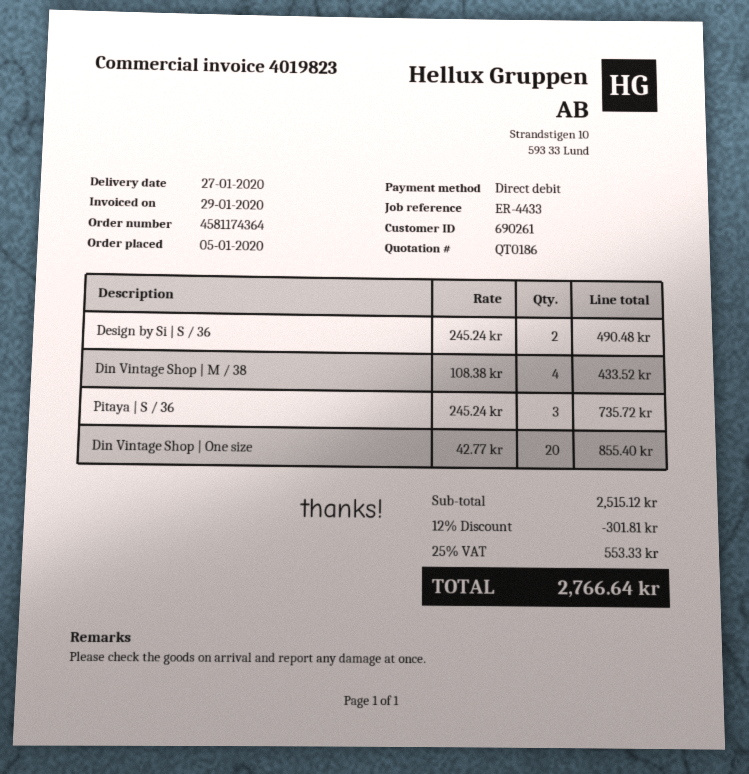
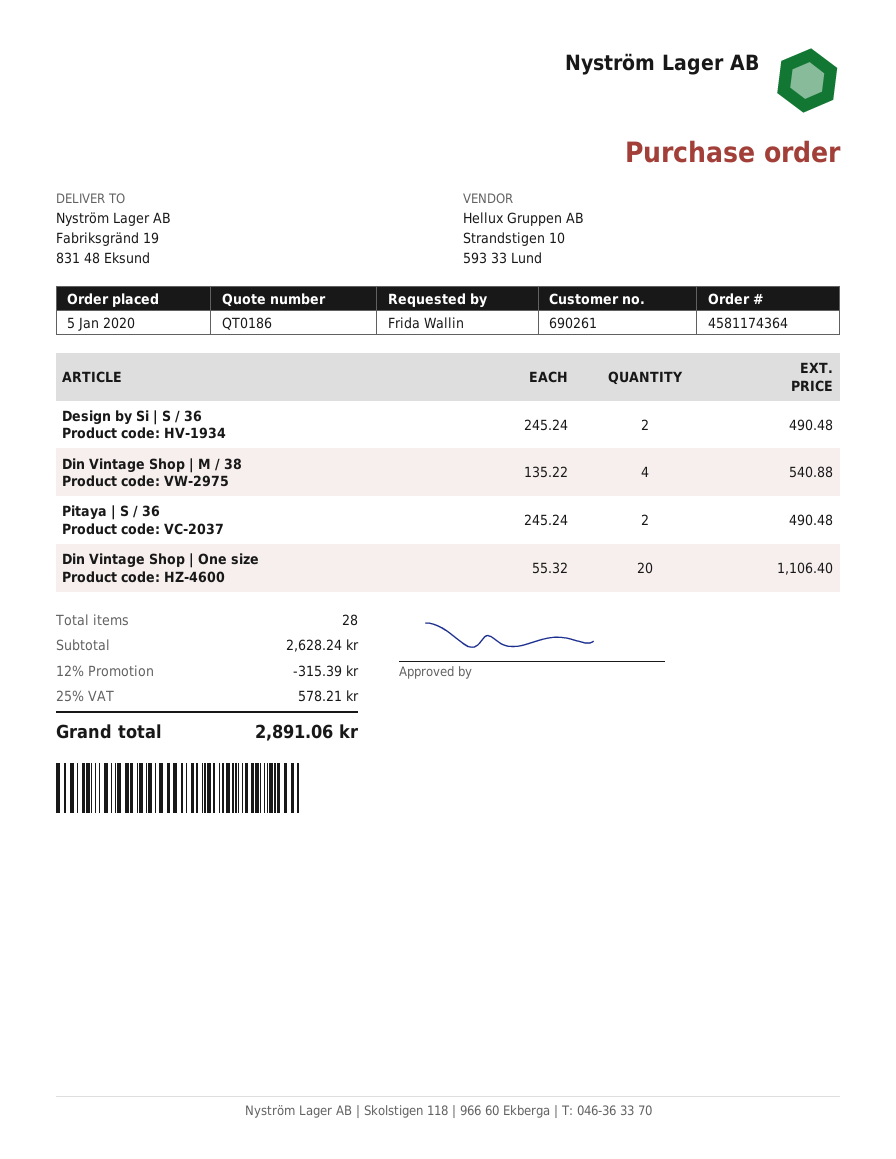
Din Vintage Shop | M / 38: 4 x 108.38 = 433.52 -> 4 x 135.22 = 540.88
Pitaya | S / 36: 3 x 245.24 = 735.72 -> 2 x 245.24 = 490.48
Din Vintage Shop | One size: 20 x 42.77 = 855.40 -> 20 x 55.32 = 1106.40
subtotal: 2515.12 -> 2628.24
discount: 12% = 301.81 -> 12% = 315.39
tax: 25% = 553.33 -> 25% = 578.21
total: 2766.64 -> 2891.06

